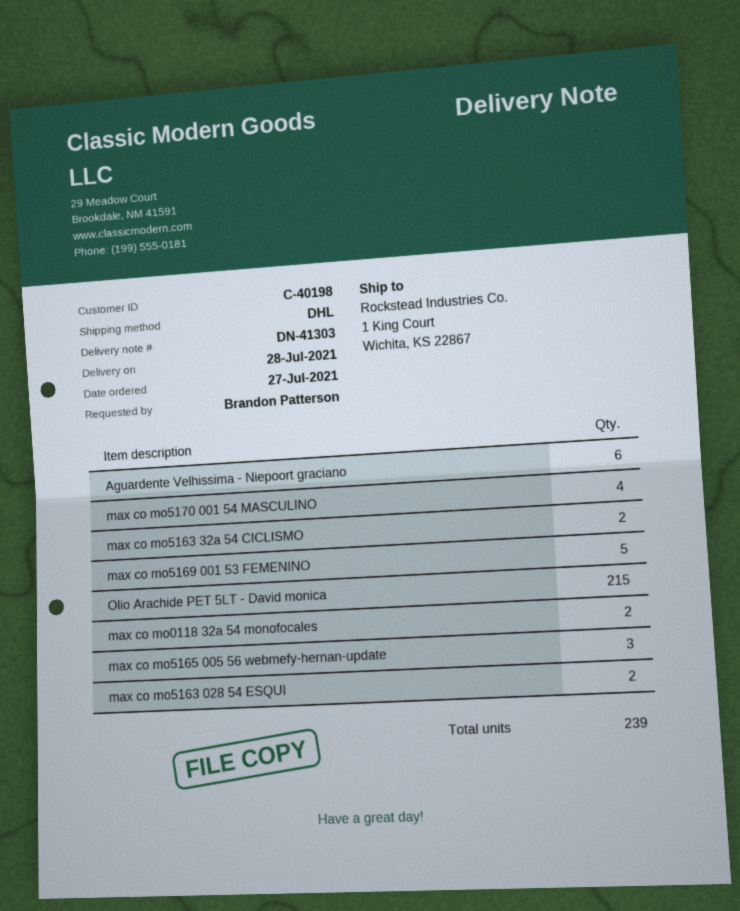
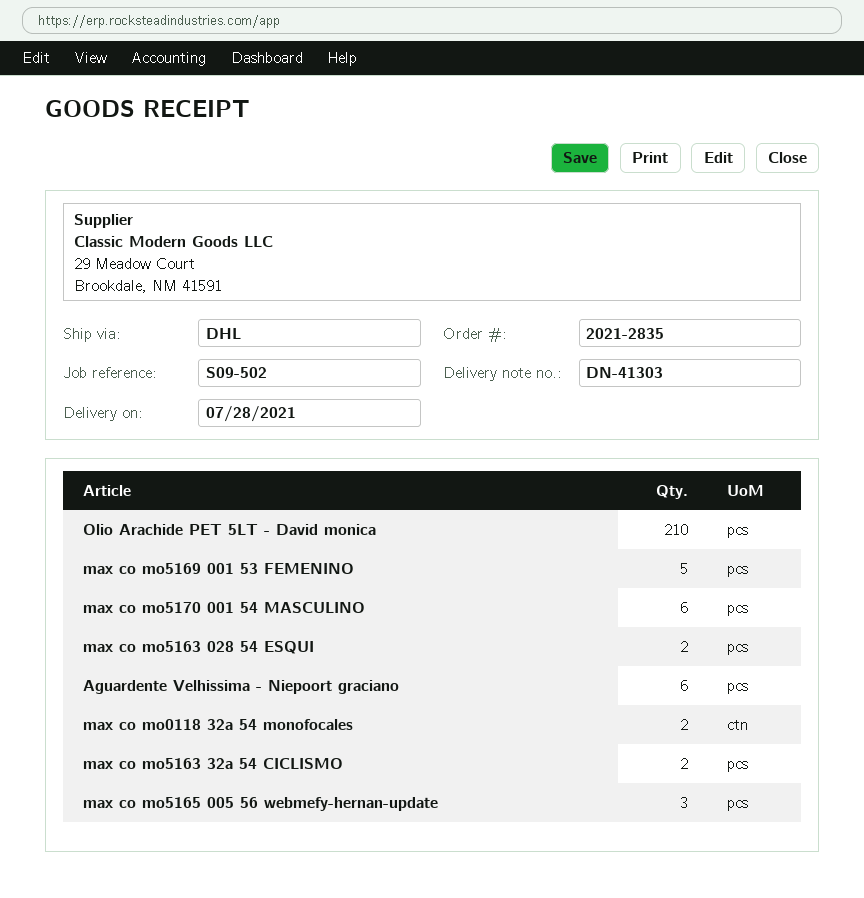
max co mo5170 001 54 MASCULINO: 4 -> 6
Olio Arachide PET 5LT - David monica: 215 -> 210

